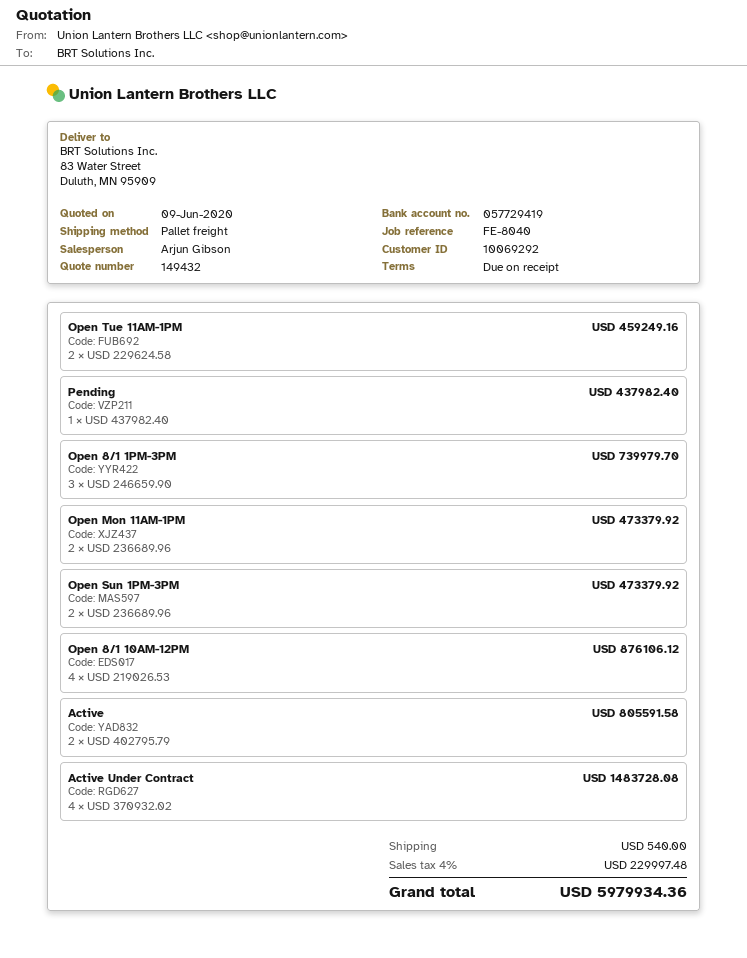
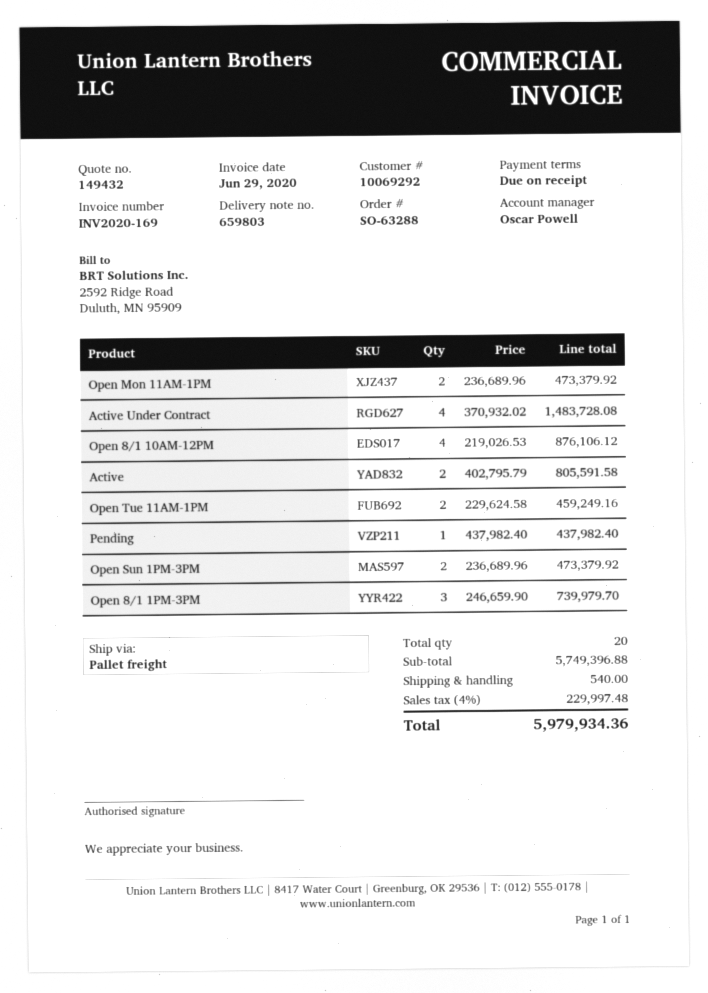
sales rep: Arjun Gibson -> Oscar Powell

